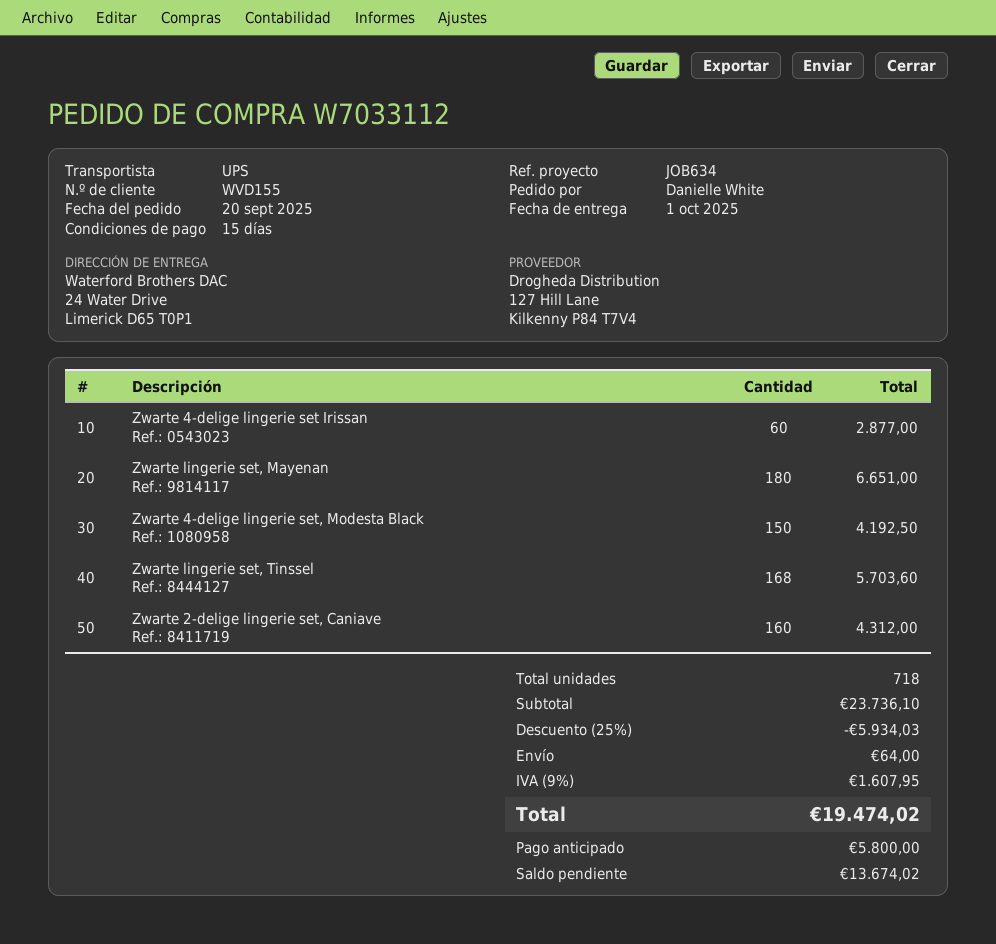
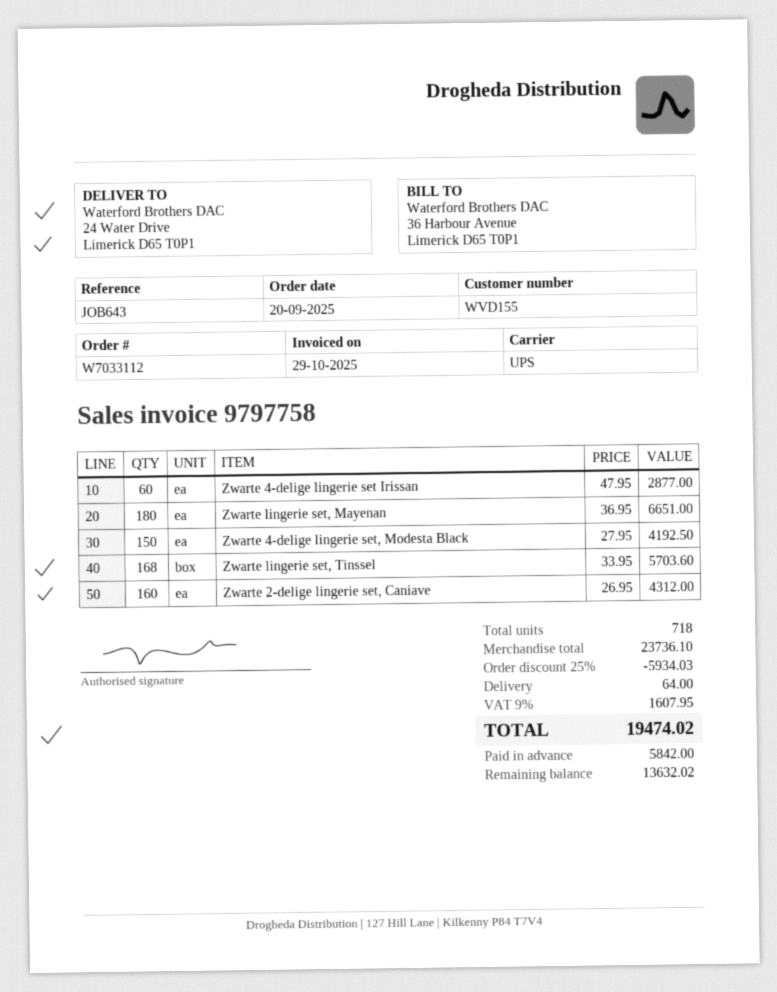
reference: JOB634 -> JOB643
deposit: 5800.00 -> 5842.00
balance: 13674.02 -> 13632.02

